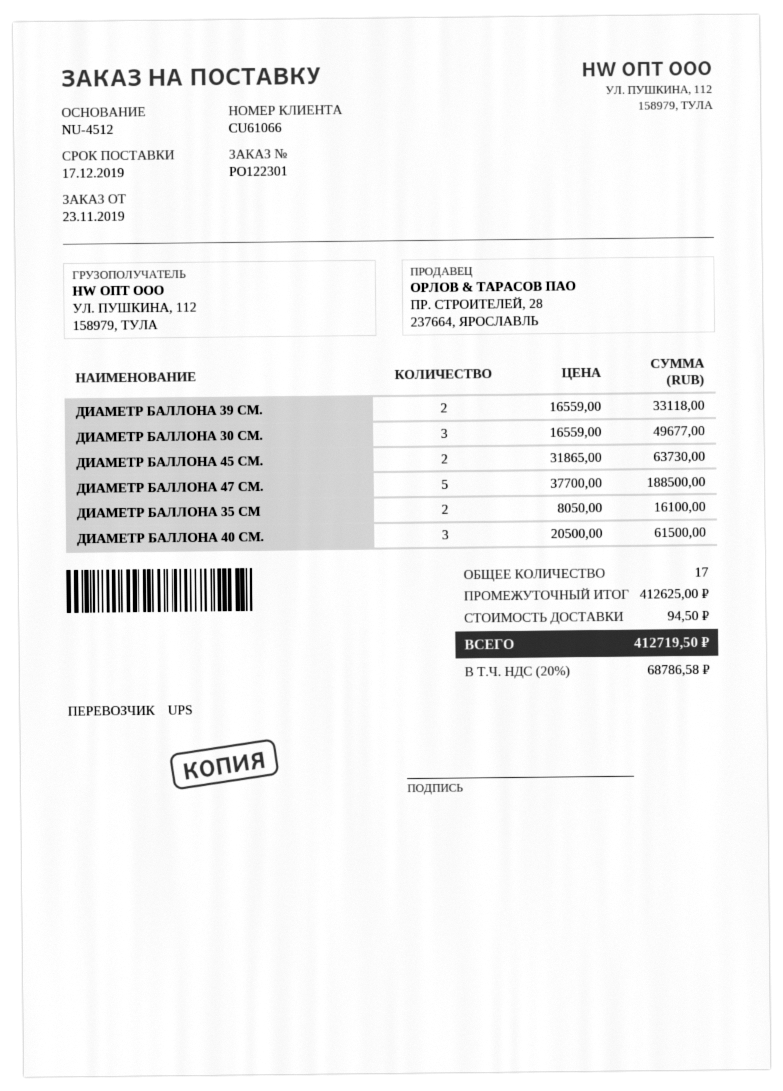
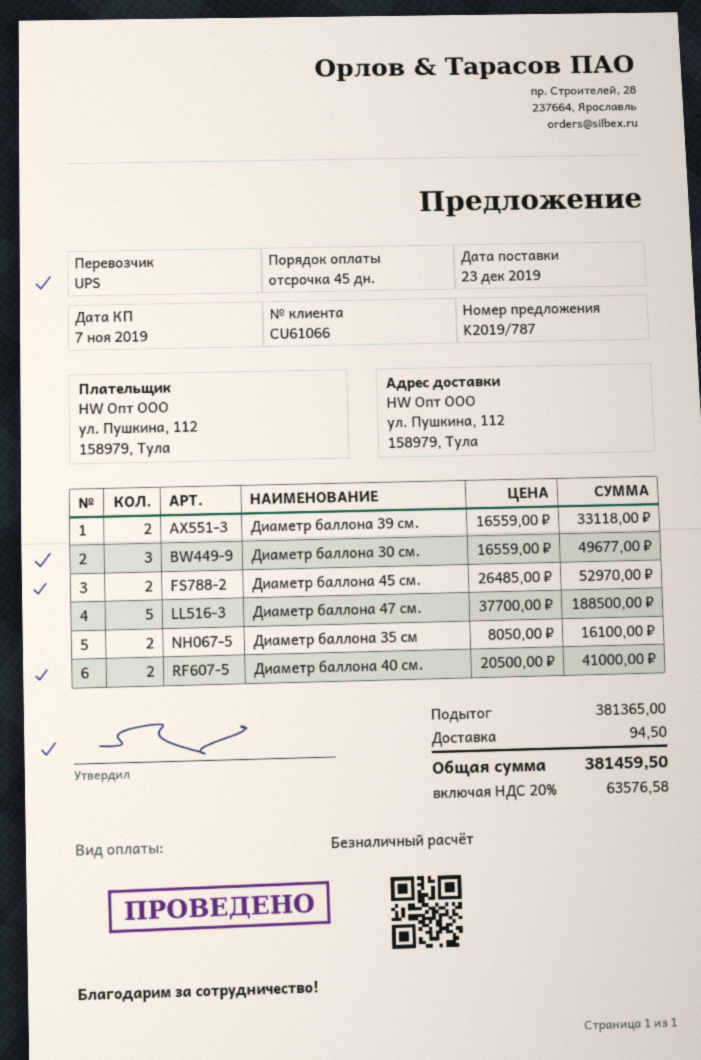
delivery date: 2019-12-17 -> 2019-12-23
ДИАМЕТР БАЛЛОНА 45 СМ.: 2 x 31865.00 = 63730.00 -> 2 x 26485.00 = 52970.00
ДИАМЕТР БАЛЛОНА 40 СМ.: 3 x 20500.00 = 61500.00 -> 2 x 20500.00 = 41000.00
subtotal: 412625.00 -> 381365.00
tax: 20% = 68786.58 -> 20% = 63576.58
total: 412719.50 -> 381459.50

